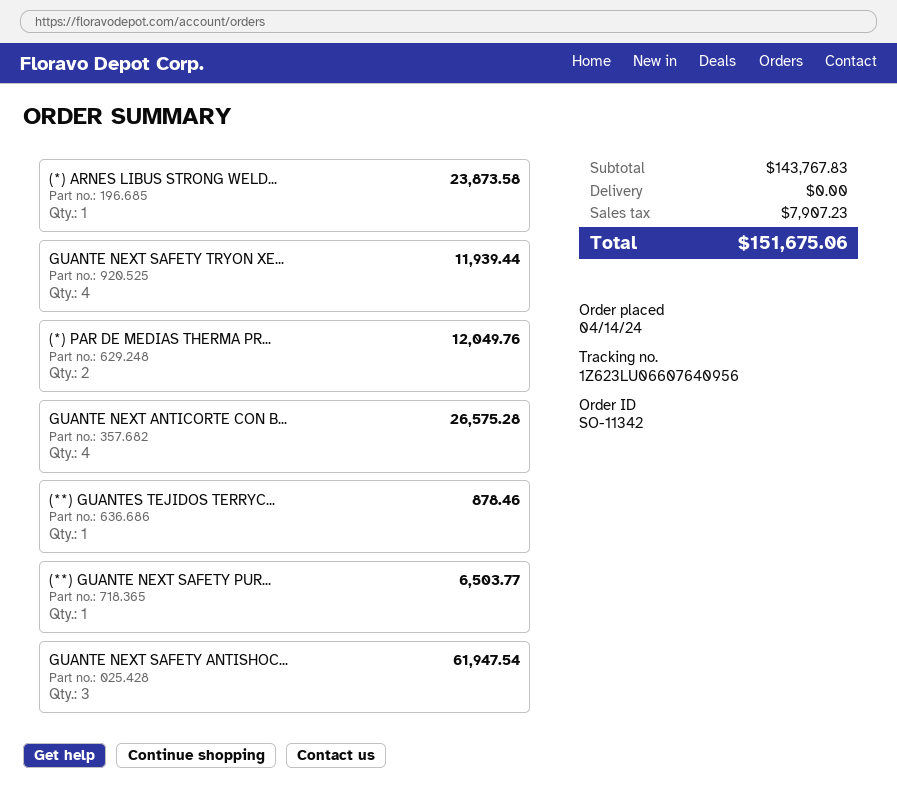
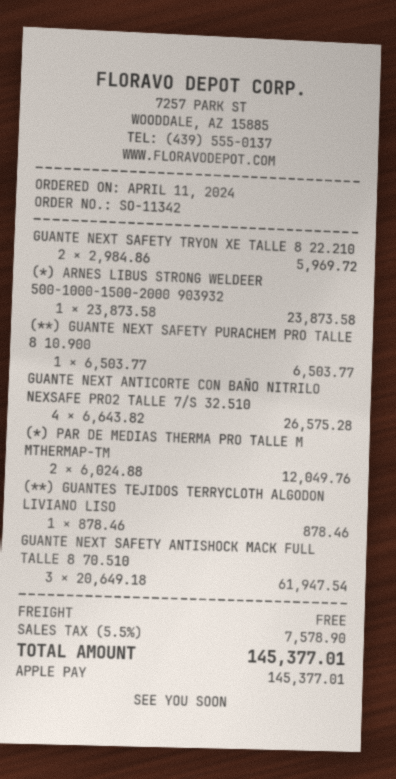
order date: 2024-04-14 -> 2024-04-11
GUANTE NEXT SAFETY TRYON XE...: 4 for 11939.44 -> 2 for 5969.72
tax: 7907.23 -> 7578.90
total: 151675.06 -> 145377.01

